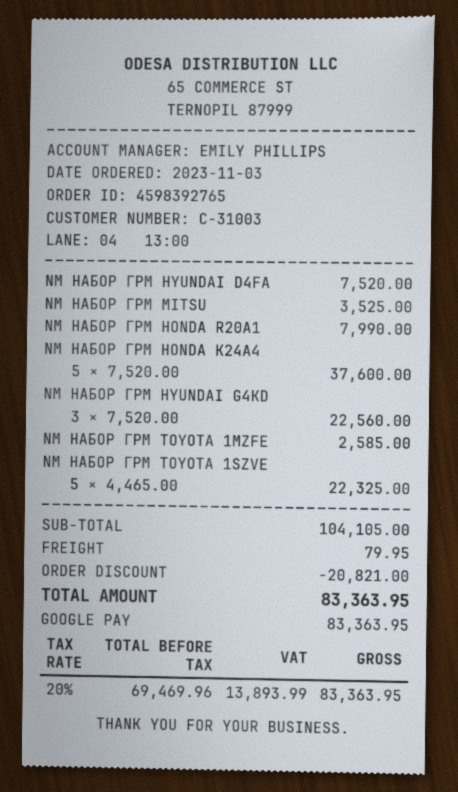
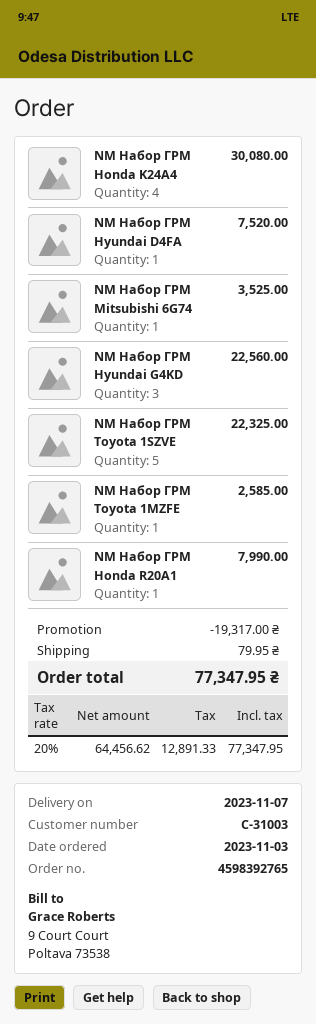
NM НАБОР ГРМ HONDA K24A4: 5 for 37600.00 -> 4 for 30080.00
discount: 20821.00 -> 19317.00
net: 69469.96 -> 64456.62
tax: 20% = 13893.99 -> 20% = 12891.33
total: 83363.95 -> 77347.95

